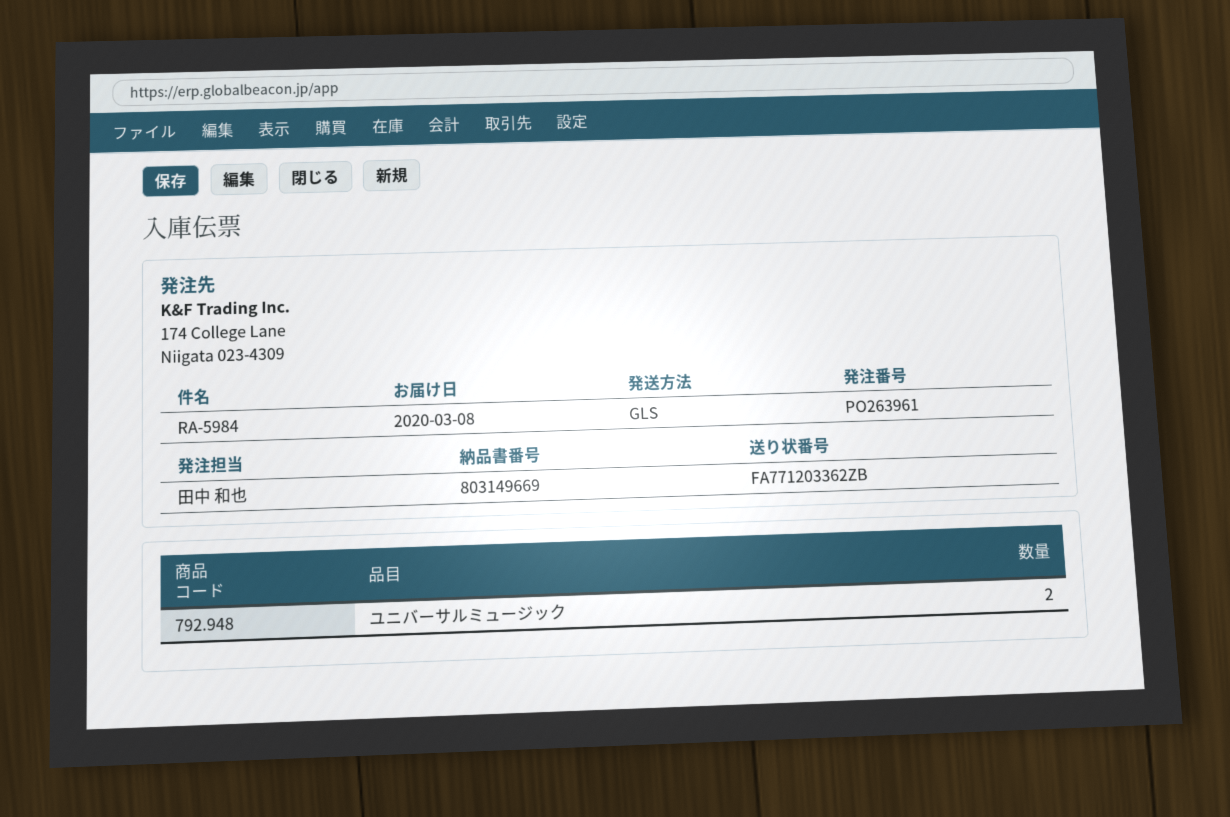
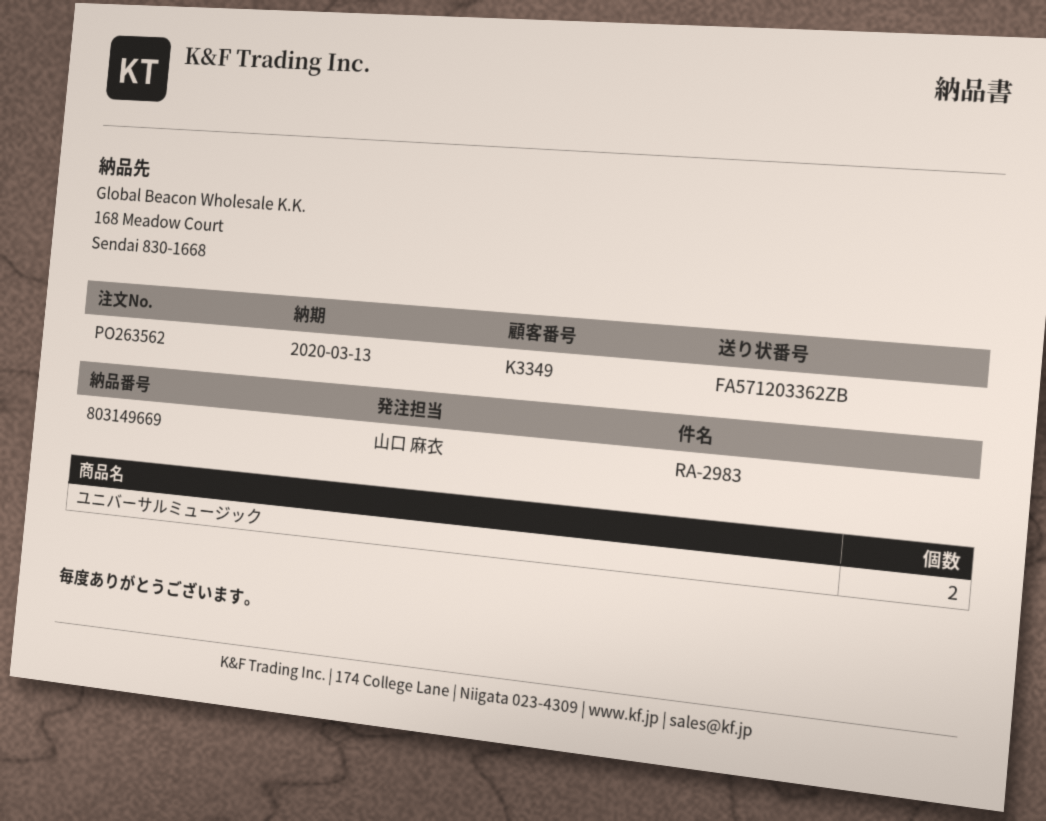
order number: PO263961 -> PO263562
delivery date: 2020-03-08 -> 2020-03-13
reference: RA-5984 -> RA-2983
ordered by: 田中 和也 -> 山口 麻衣
tracking number: FA771203362ZB -> FA571203362ZB

